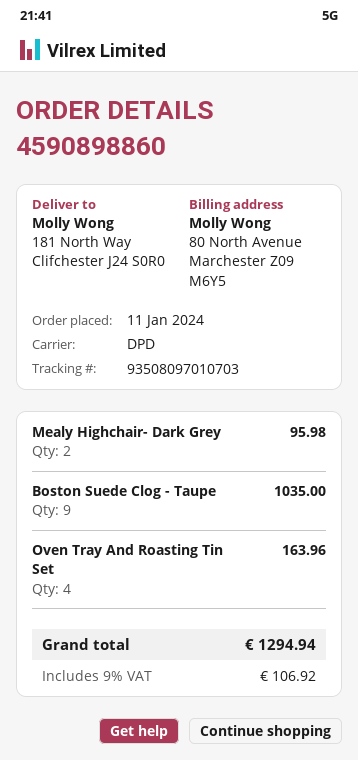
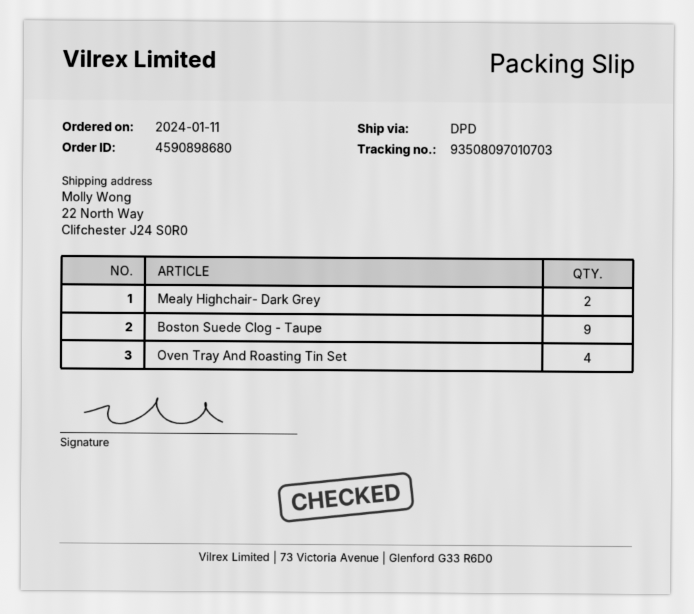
order number: 4590898860 -> 4590898680
ship to: 181 North Way, Clifchester J24 S0R0 -> 22 North Way, Clifchester J24 S0R0

